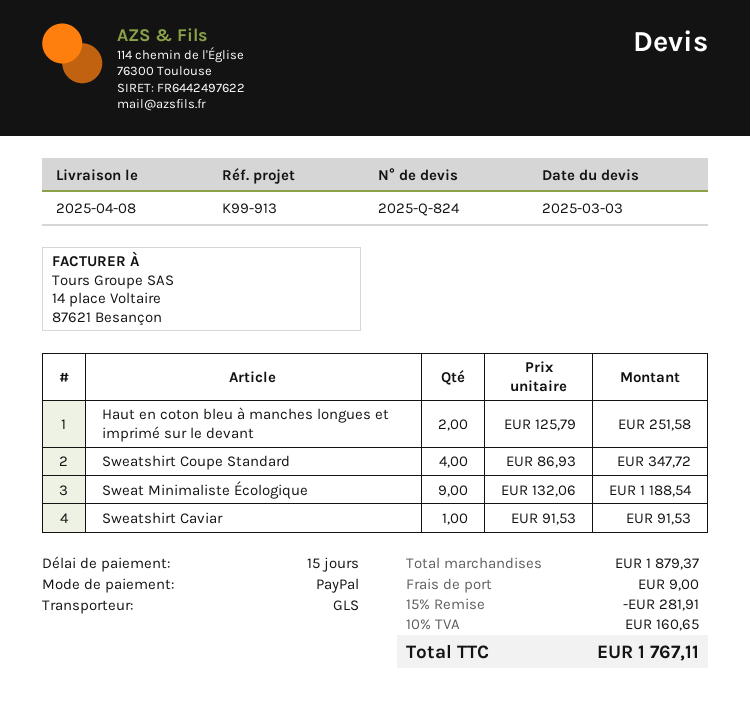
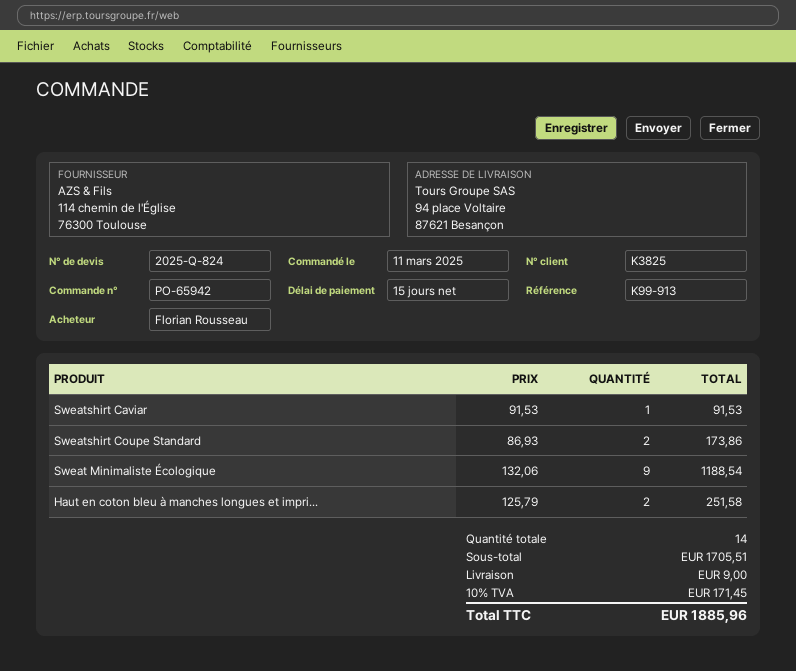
Sweatshirt Coupe Standard: 4 x 86.93 = 347.72 -> 2 x 86.93 = 173.86
subtotal: 1879.37 -> 1705.51
discount: 15% = 281.91 -> none
tax: 10% = 160.65 -> 10% = 171.45
total: 1767.11 -> 1885.96

